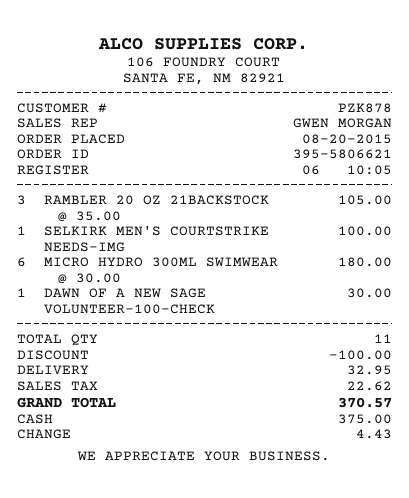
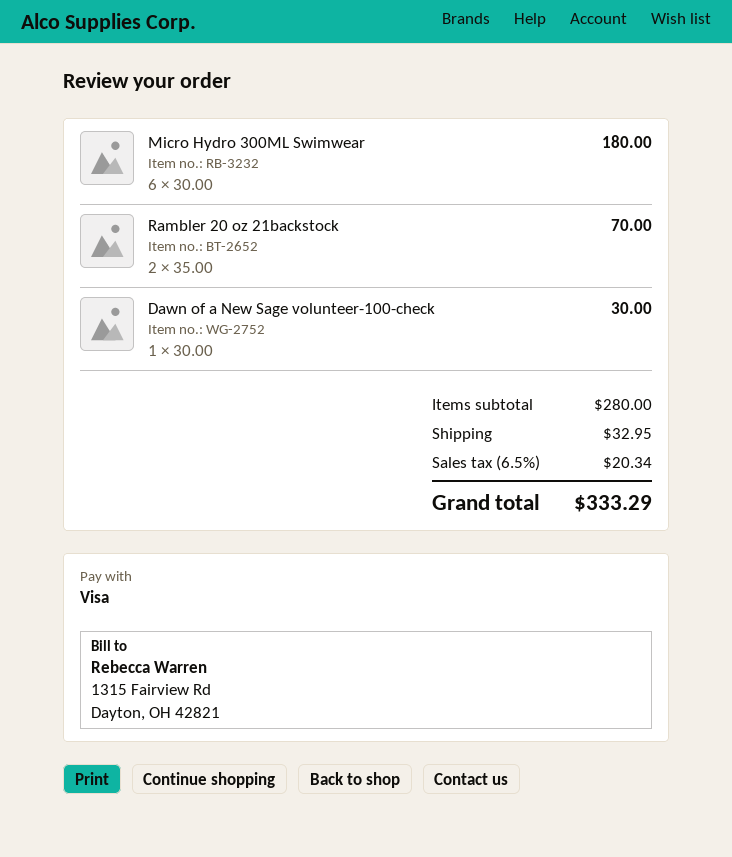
payment method: cash -> Visa
RAMBLER 20 OZ 21BACKSTOCK: 3 x 35.00 = 105.00 -> 2 x 35.00 = 70.00
SELKIRK MEN'S COURTSTRIKE NEEDS-IMG: 1 x 100.00 = 100.00 -> none
discount: 100.00 -> none
tax: 22.62 -> 20.34
total: 370.57 -> 333.29

